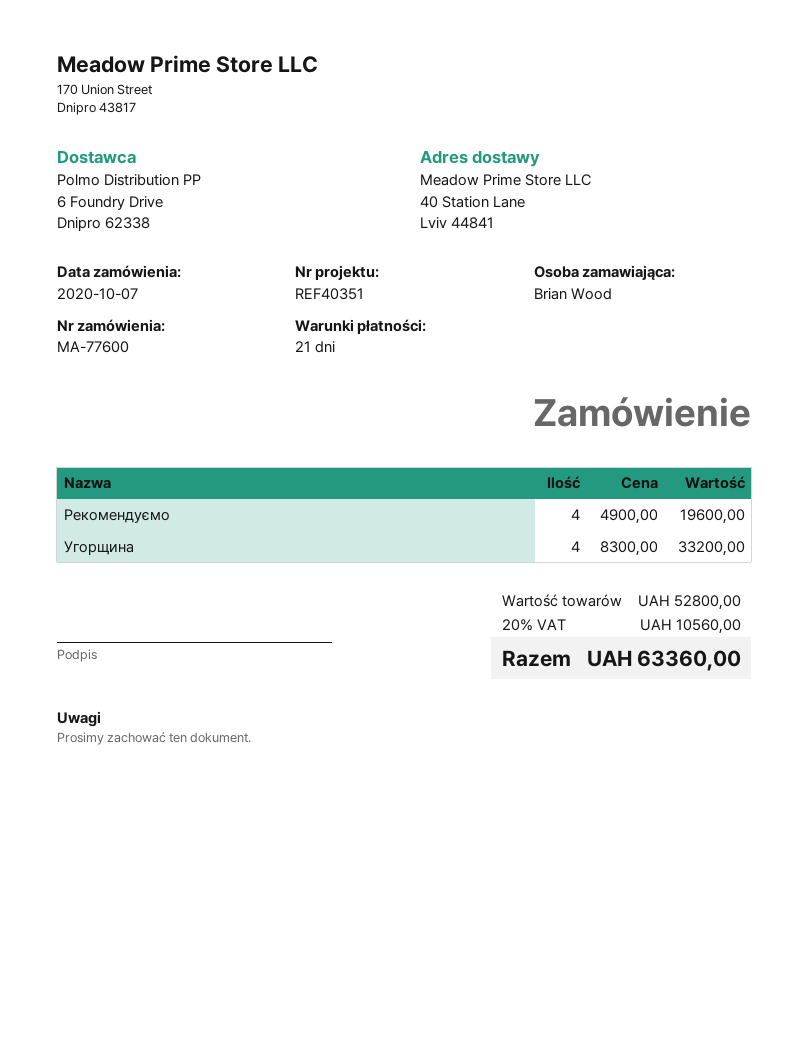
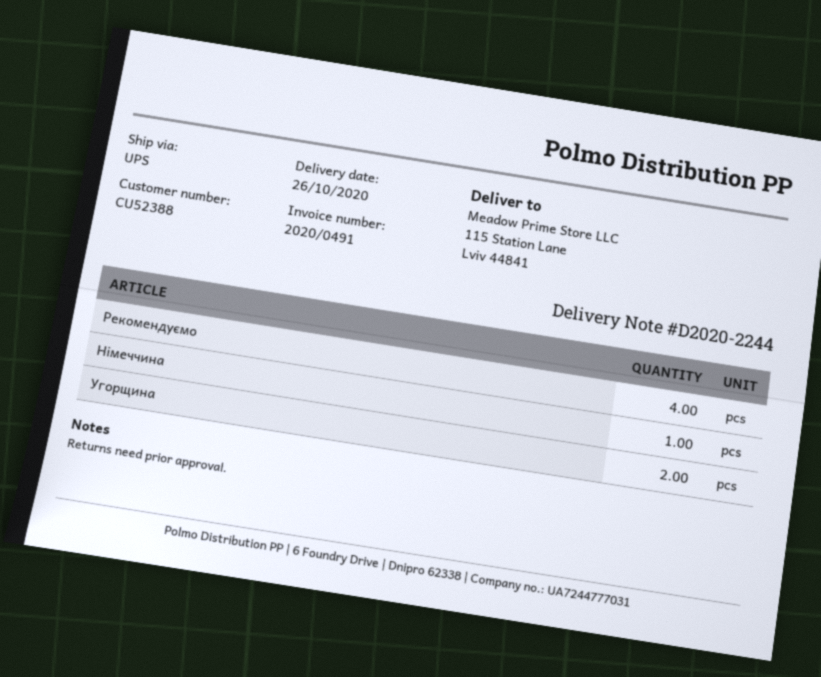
ship to: 40 Station Lane, Lviv 44841 -> 115 Station Lane, Lviv 44841
Угорщина: 4 -> 2
Німеччина: none -> 1

